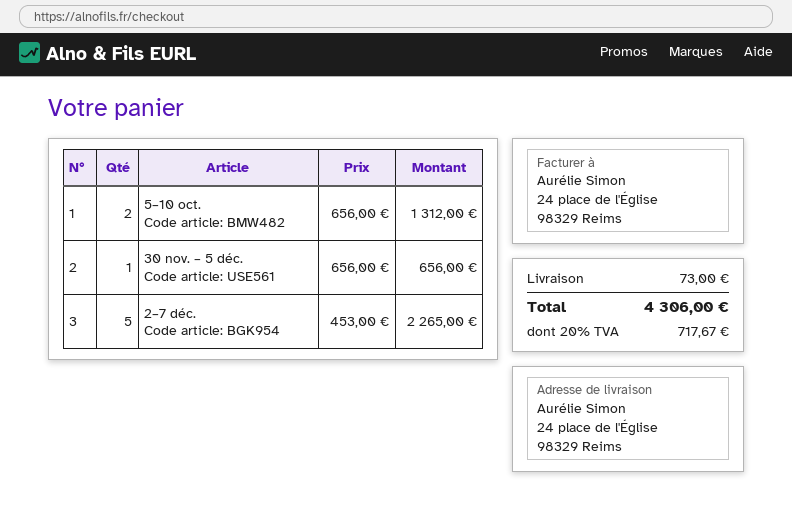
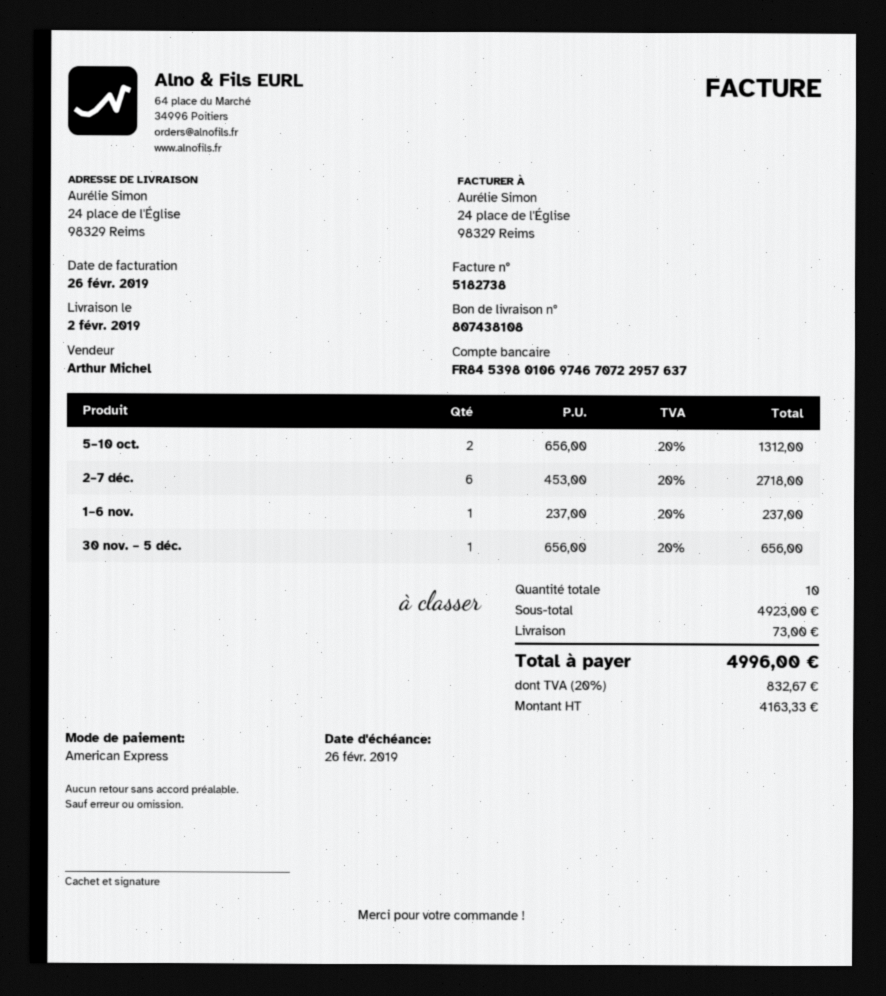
2–7 déc.: 5 x 453.00 = 2265.00 -> 6 x 453.00 = 2718.00
1–6 nov.: none -> 1 x 237.00 = 237.00
tax: 20% = 717.67 -> 20% = 832.67
total: 4306.00 -> 4996.00

